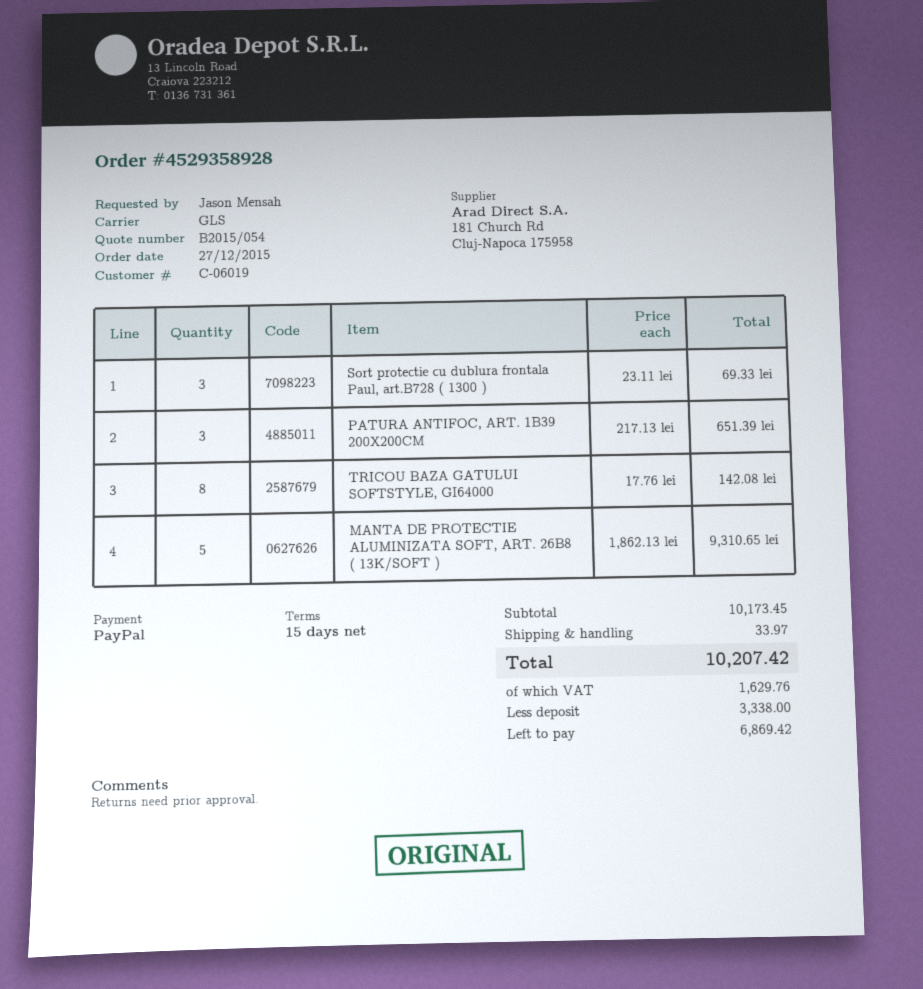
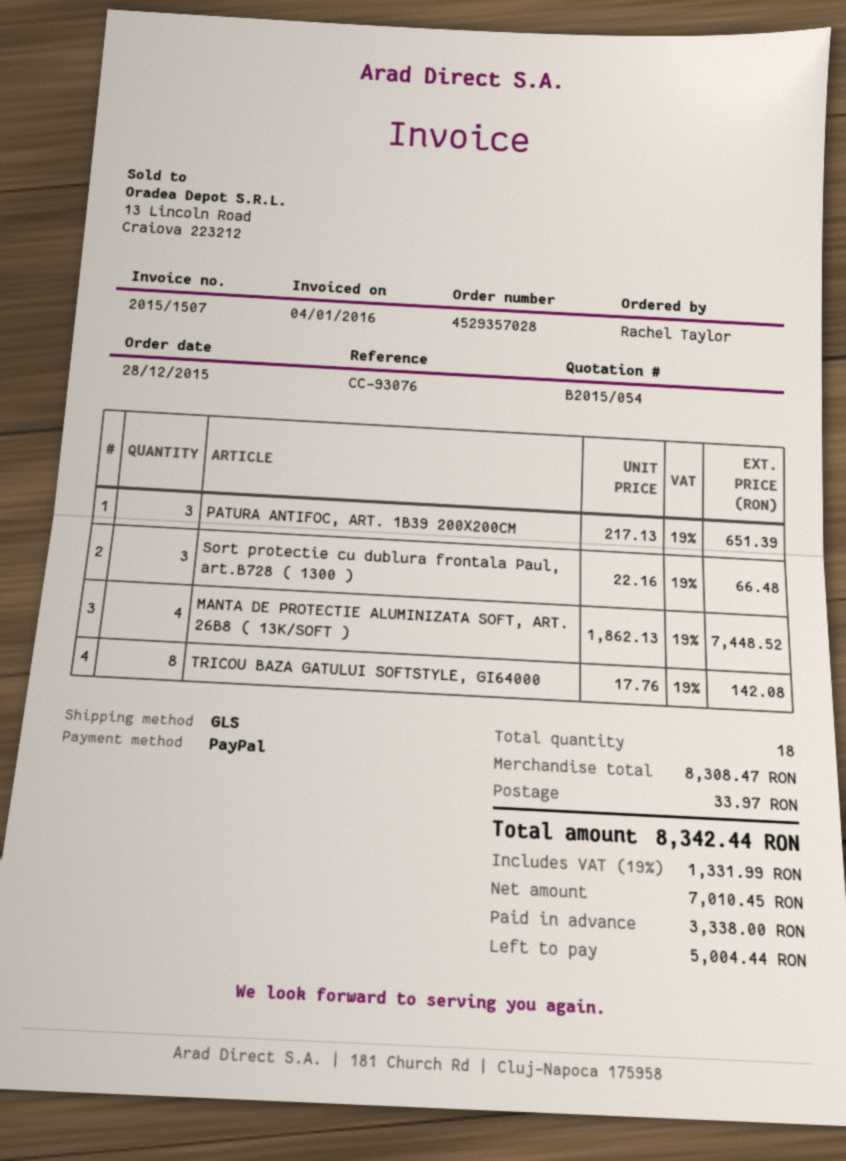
order number: 4529358928 -> 4529357028
order date: 2015-12-27 -> 2015-12-28
ordered by: Jason Mensah -> Rachel Taylor
Sort protectie cu dublura frontala Paul, art.B728 ( 1300 ): 3 x 23.11 = 69.33 -> 3 x 22.16 = 66.48
MANTA DE PROTECTIE ALUMINIZATA SOFT, ART. 26B8 ( 13K/SOFT ): 5 x 1862.13 = 9310.65 -> 4 x 1862.13 = 7448.52
subtotal: 10173.45 -> 8308.47
tax: 1629.76 -> 1331.99
total: 10207.42 -> 8342.44
balance: 6869.42 -> 5004.44

